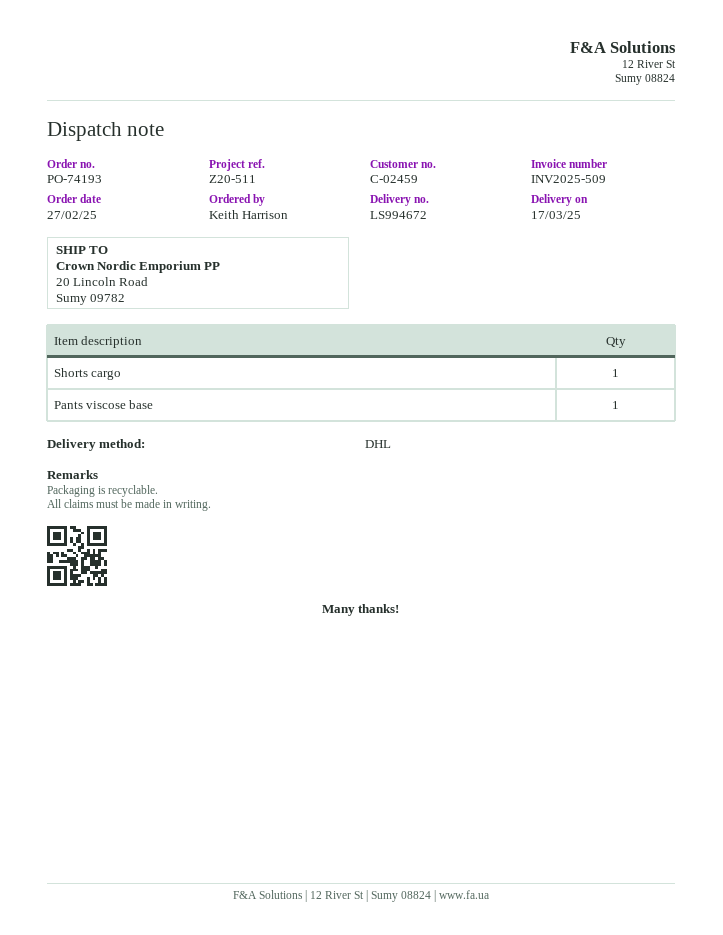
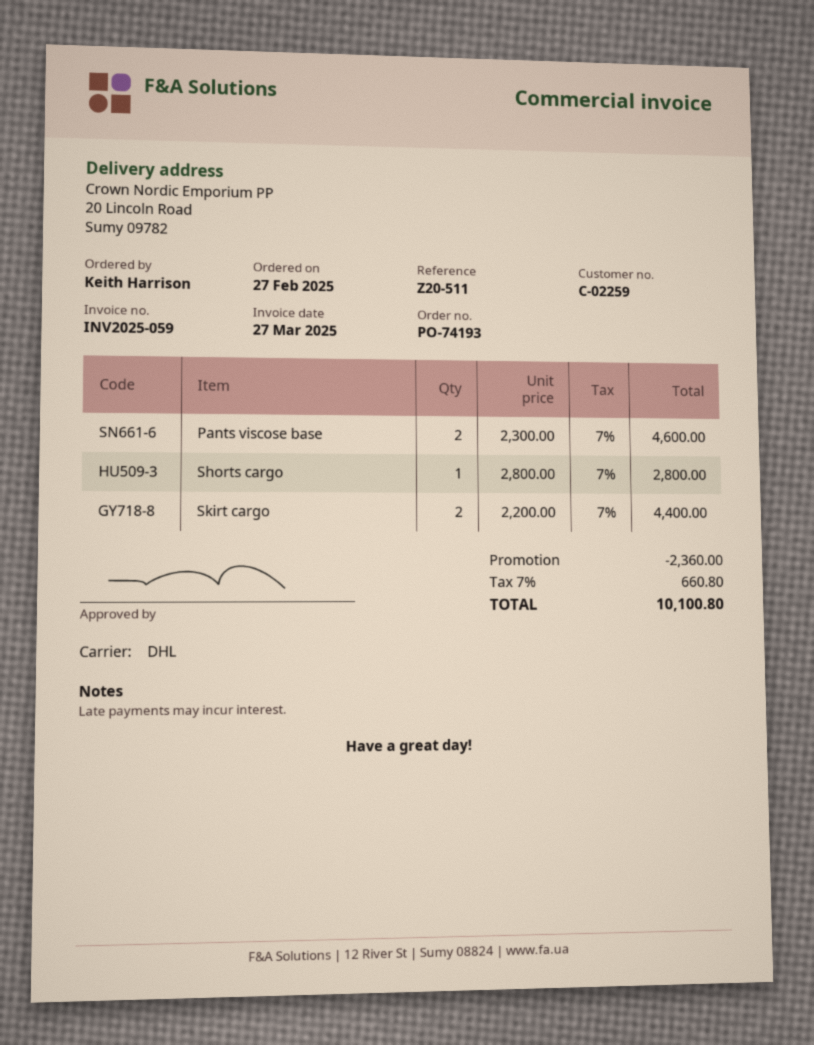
invoice number: INV2025-509 -> INV2025-059
customer number: C-02459 -> C-02259
Pants viscose base: 1 -> 2
Skirt cargo: none -> 2

